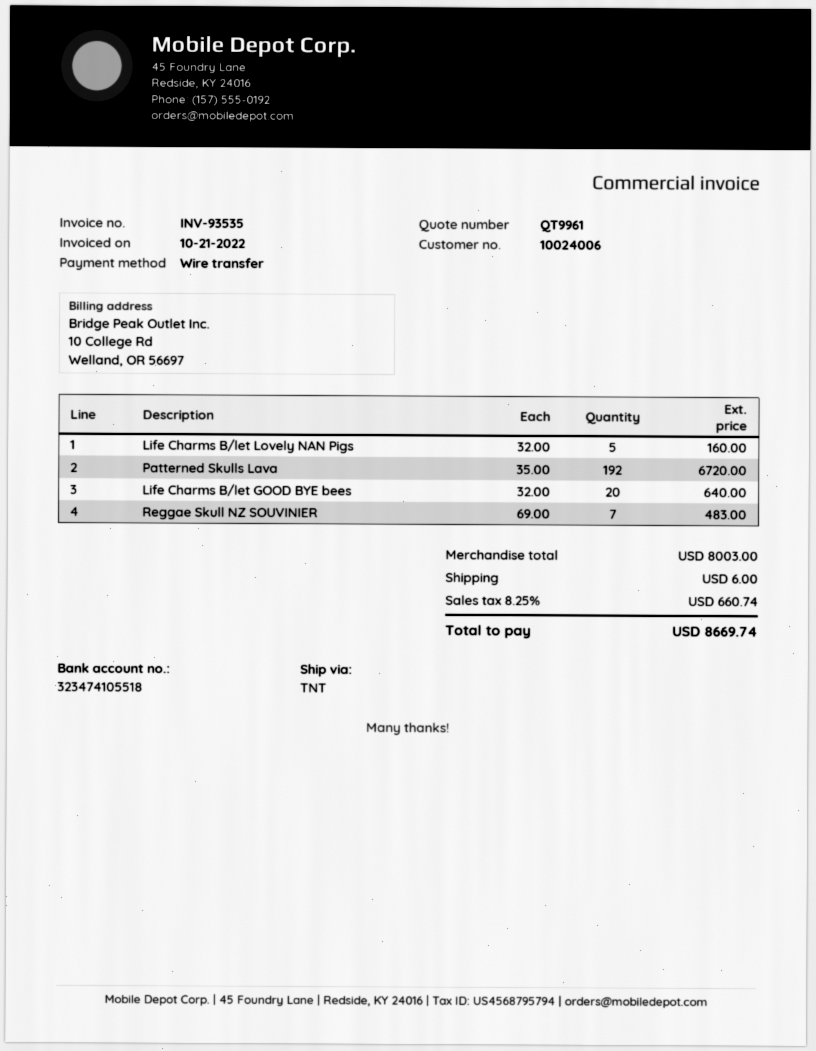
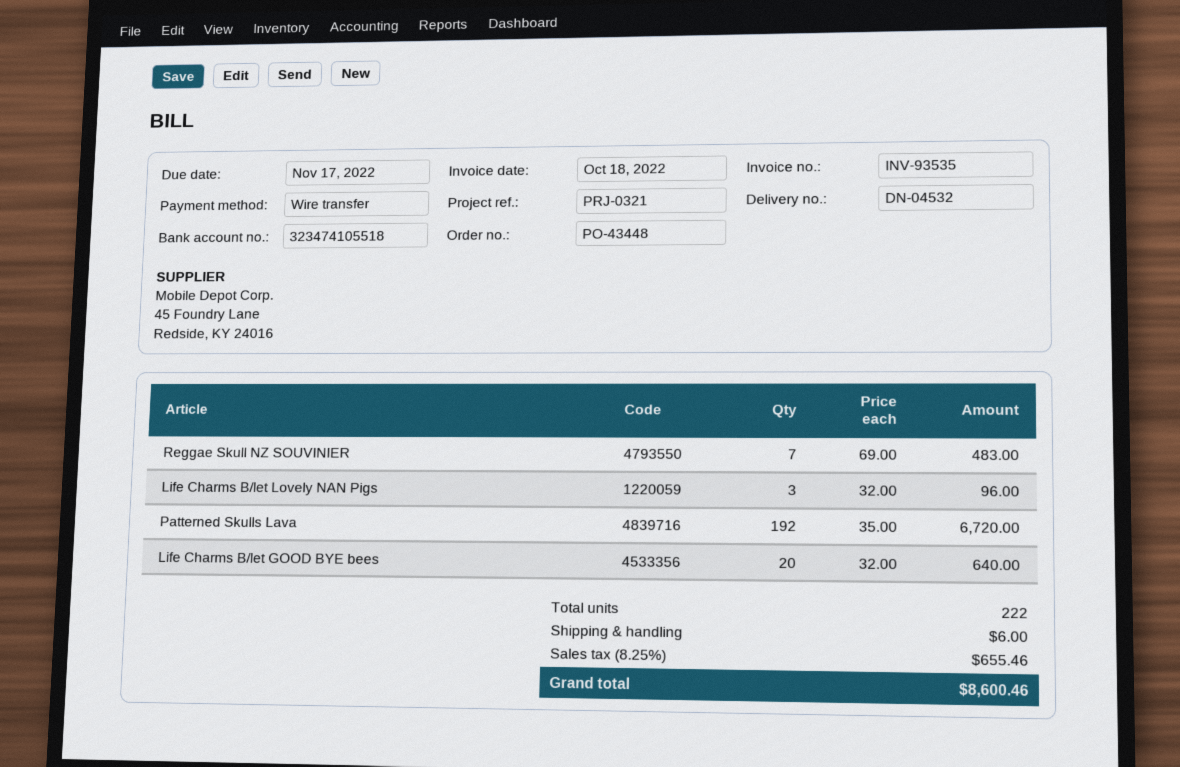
invoice date: 2022-10-21 -> 2022-10-18
Life Charms B/let Lovely NAN Pigs: 5 x 32.00 = 160.00 -> 3 x 32.00 = 96.00
tax: 8.25% = 660.74 -> 8.25% = 655.46
total: 8669.74 -> 8600.46

